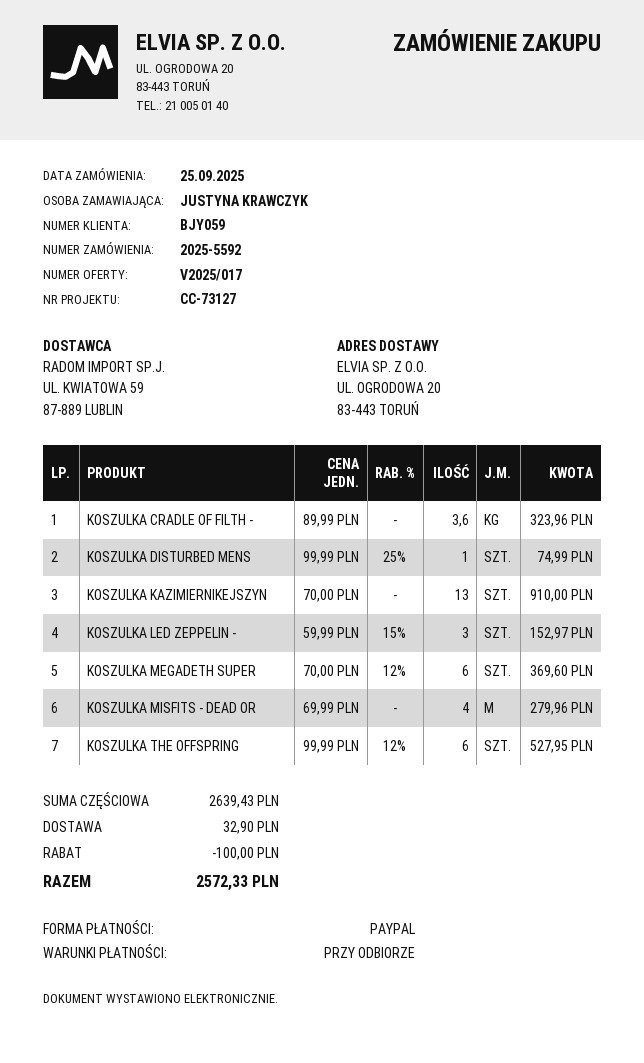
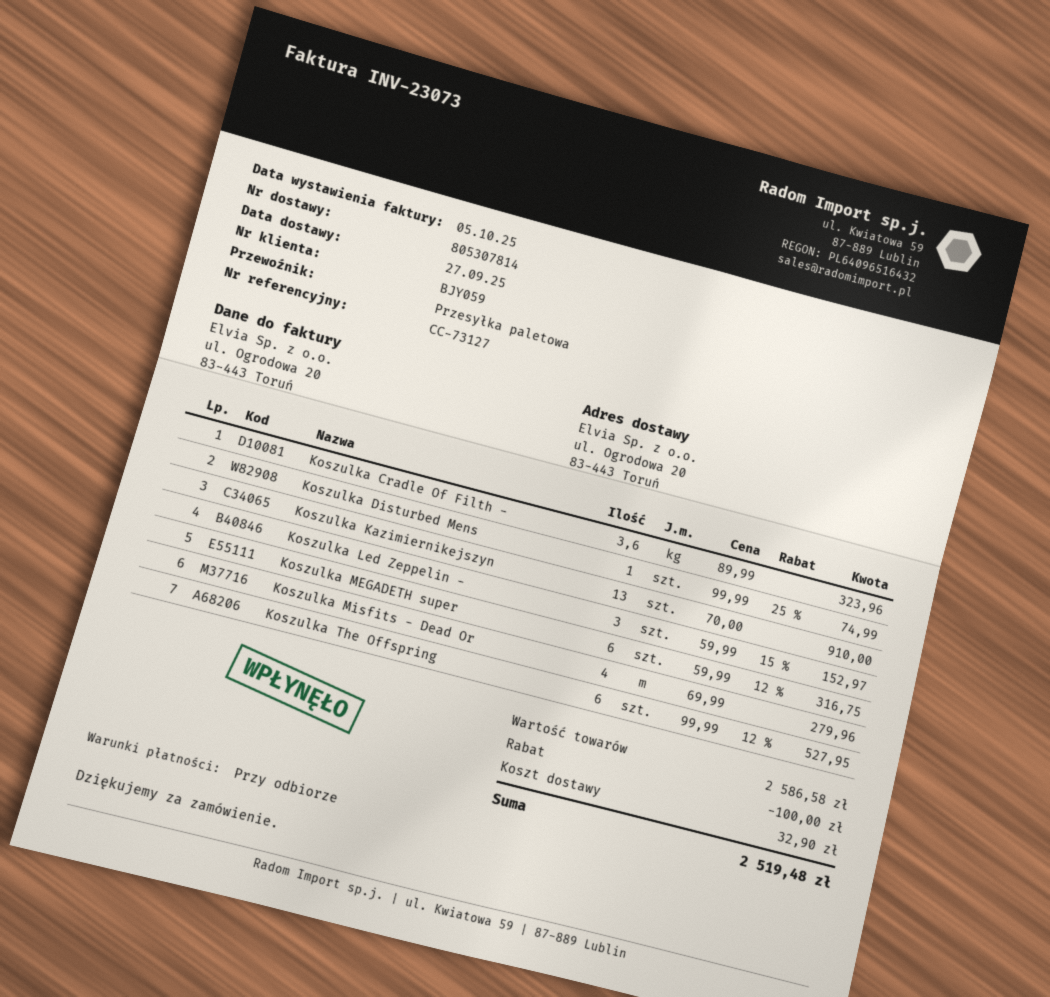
KOSZULKA MEGADETH SUPER: 6 x 70.00 - 12% = 369.60 -> 6 x 59.99 - 12% = 316.75
subtotal: 2639.43 -> 2586.58
total: 2572.33 -> 2519.48

